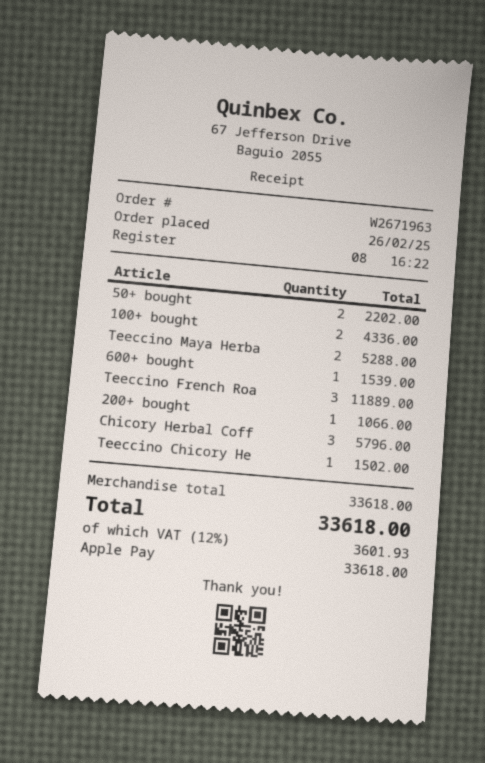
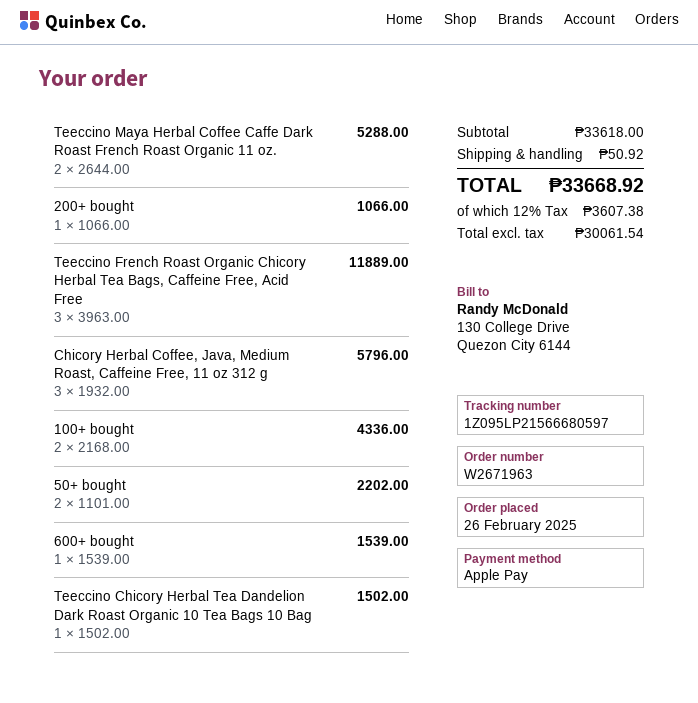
shipping: none -> 50.92
tax: 12% = 3601.93 -> 12% = 3607.38
total: 33618.00 -> 33668.92

